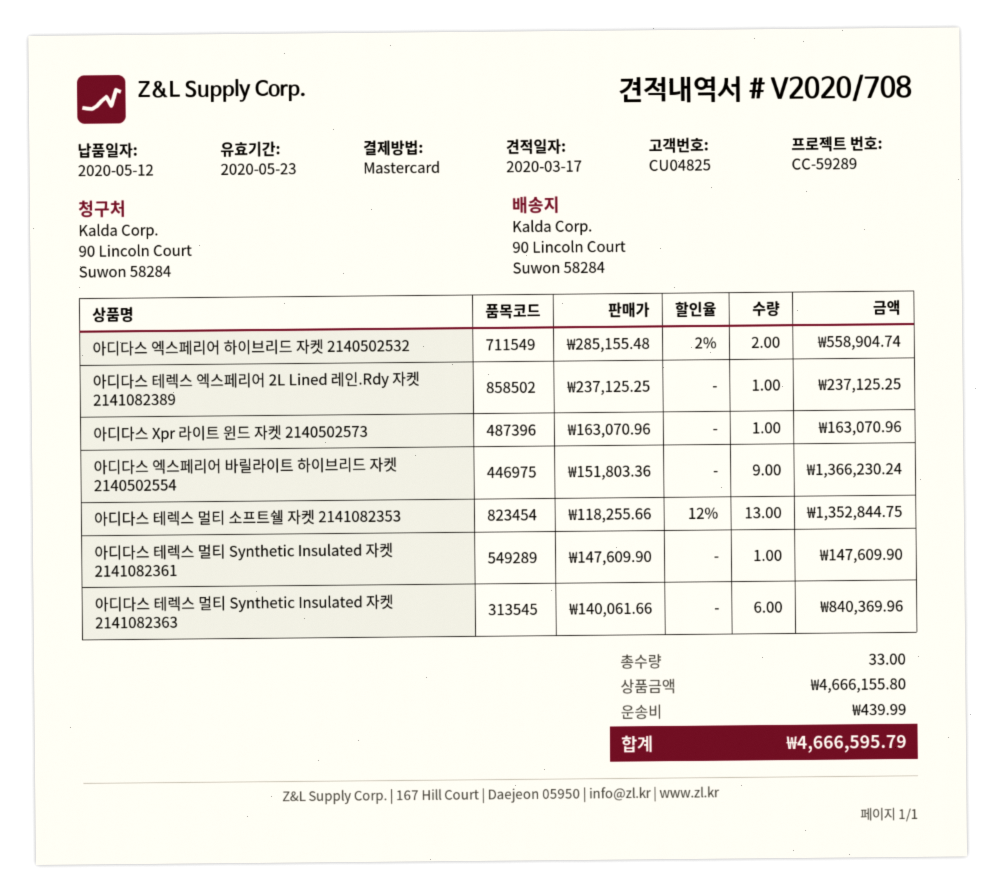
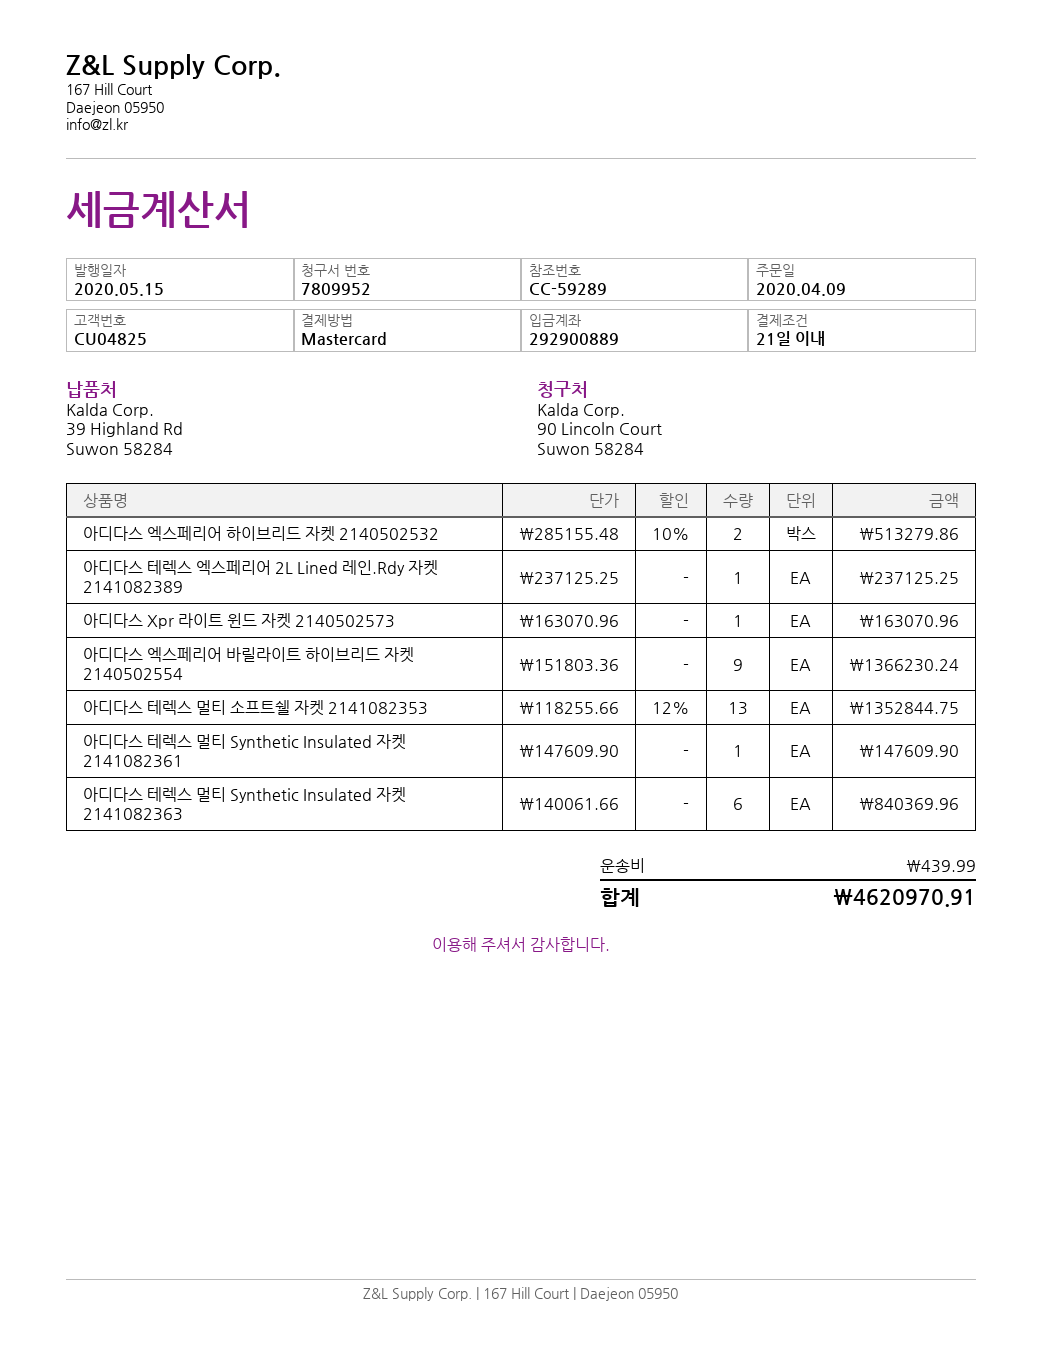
ship to: 90 Lincoln Court, Suwon 58284 -> 39 Highland Rd, Suwon 58284
아디다스 엑스페리어 하이브리드 자켓 2140502532: 2 x 285155.48 - 2% = 558904.74 -> 2 x 285155.48 - 10% = 513279.86
total: 4666595.79 -> 4620970.91

